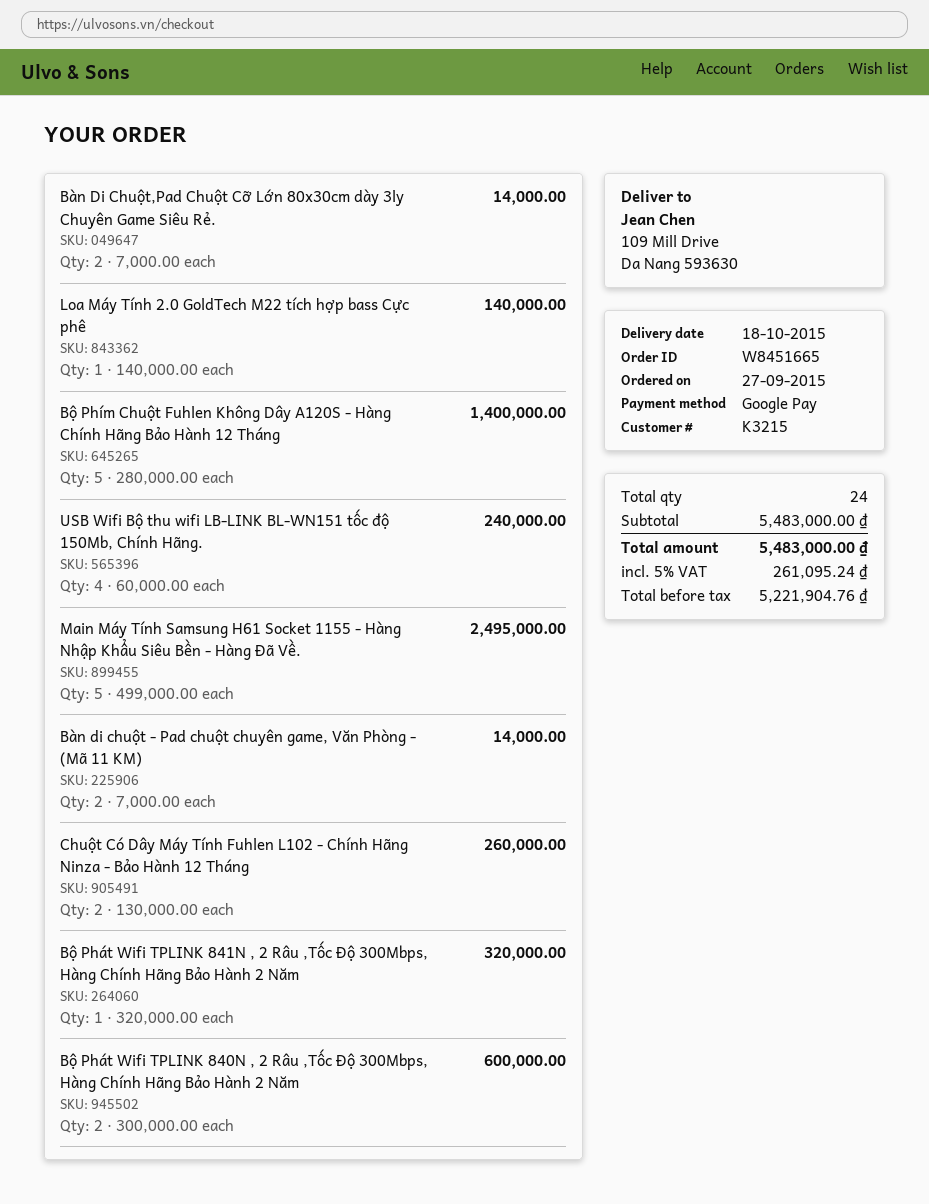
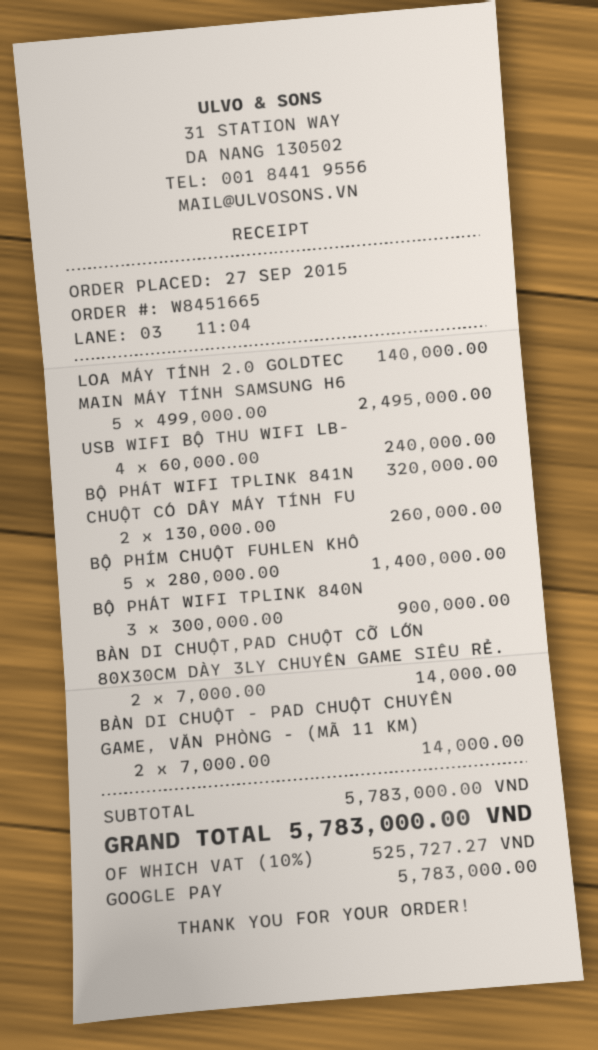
Bộ Phát Wifi TPLINK 840N , 2 Râu ,Tốc Độ 300Mbps, Hàng Chính Hãng Bảo Hành 2 Năm: 2 x 300000.00 = 600000.00 -> 3 x 300000.00 = 900000.00
subtotal: 5483000.00 -> 5783000.00
tax: 5% = 261095.24 -> 10% = 525727.27
total: 5483000.00 -> 5783000.00

